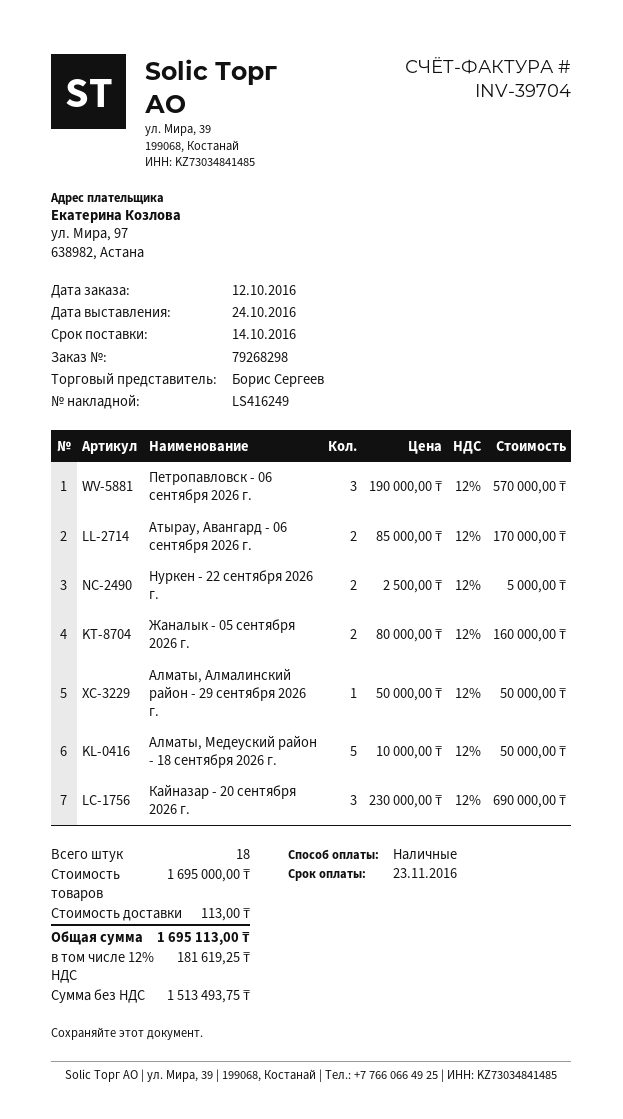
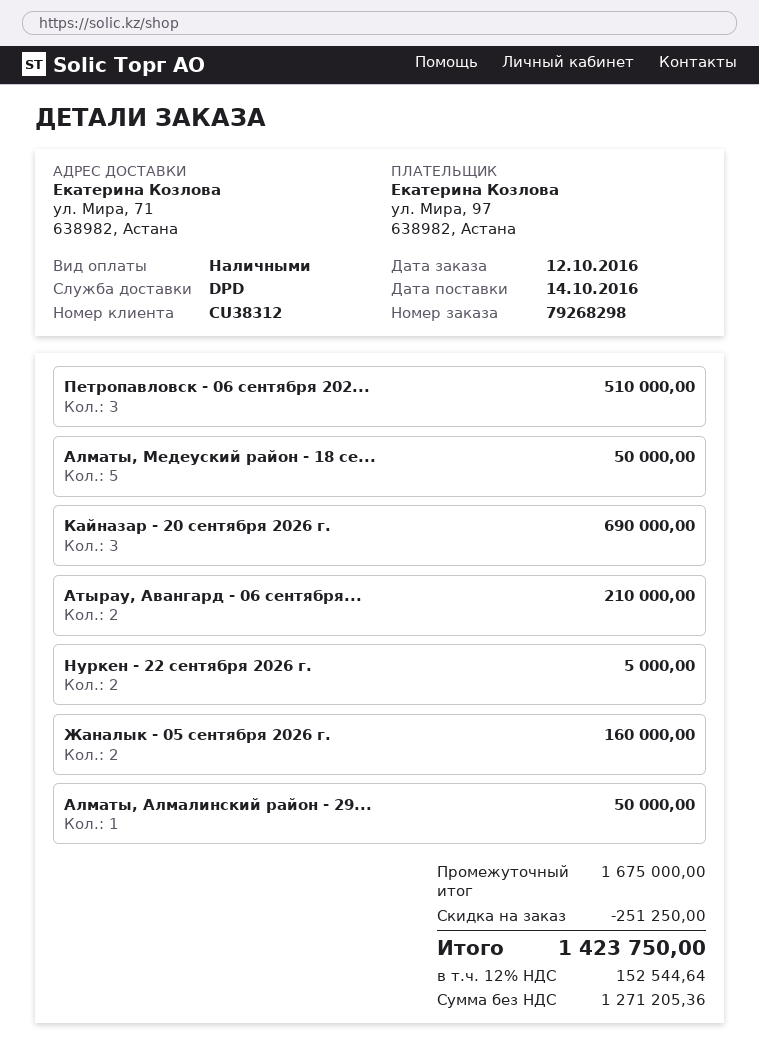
Петропавловск - 06 сентября 2026 г.: 3 for 570000.00 -> 3 for 510000.00
Атырау, Авангард - 06 сентября 2026 г.: 2 for 170000.00 -> 2 for 210000.00
subtotal: 1695000.00 -> 1675000.00
discount: none -> 251250.00
shipping: 113.00 -> none
net: 1513493.75 -> 1271205.36
tax: 12% = 181619.25 -> 12% = 152544.64
total: 1695113.00 -> 1423750.00

